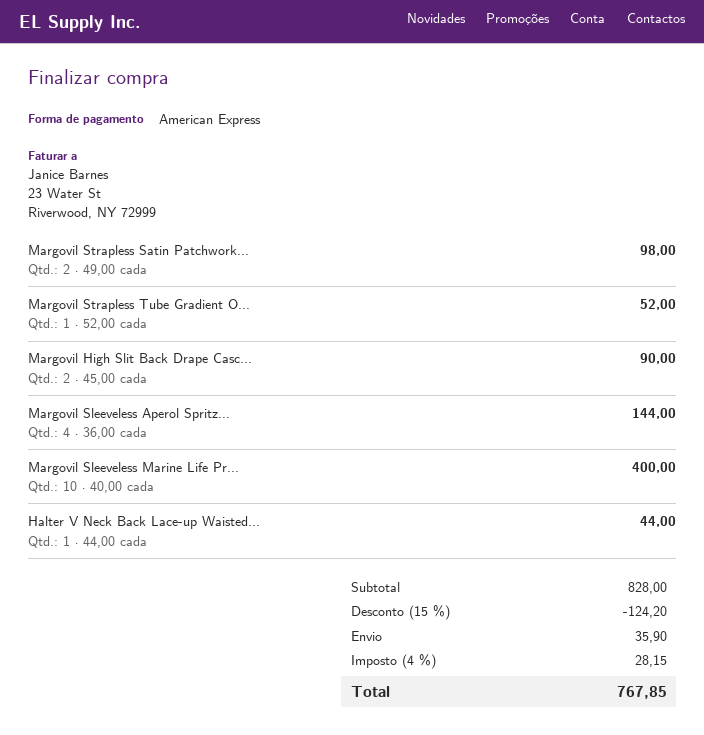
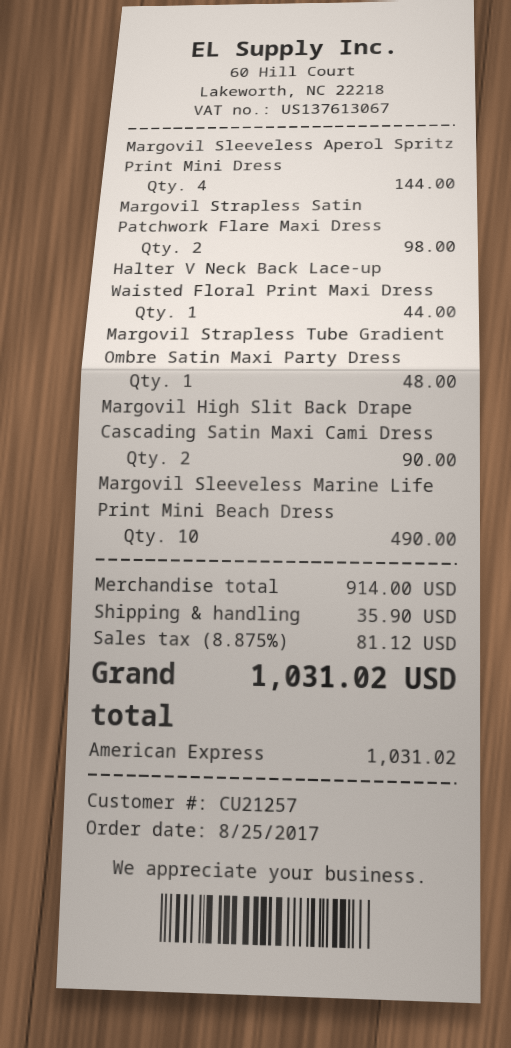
Margovil Strapless Tube Gradient O...: 1 for 52.00 -> 1 for 48.00
Margovil Sleeveless Marine Life Pr...: 10 for 400.00 -> 10 for 490.00
subtotal: 828.00 -> 914.00
discount: 15% = 124.20 -> none
tax: 4% = 28.15 -> 8.875% = 81.12
total: 767.85 -> 1031.02

